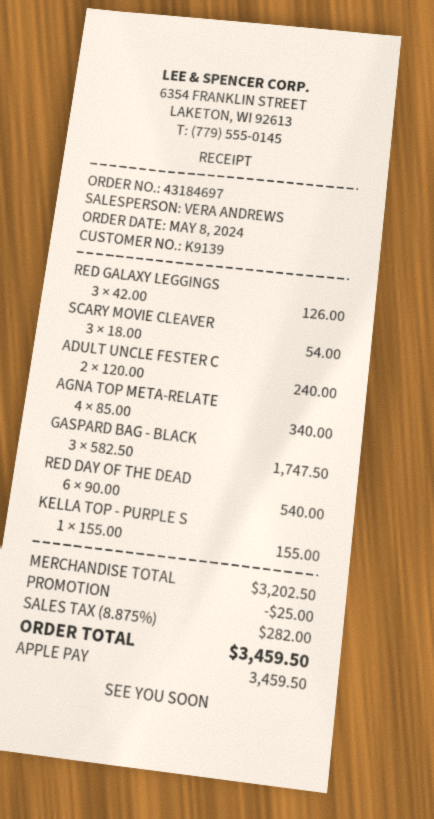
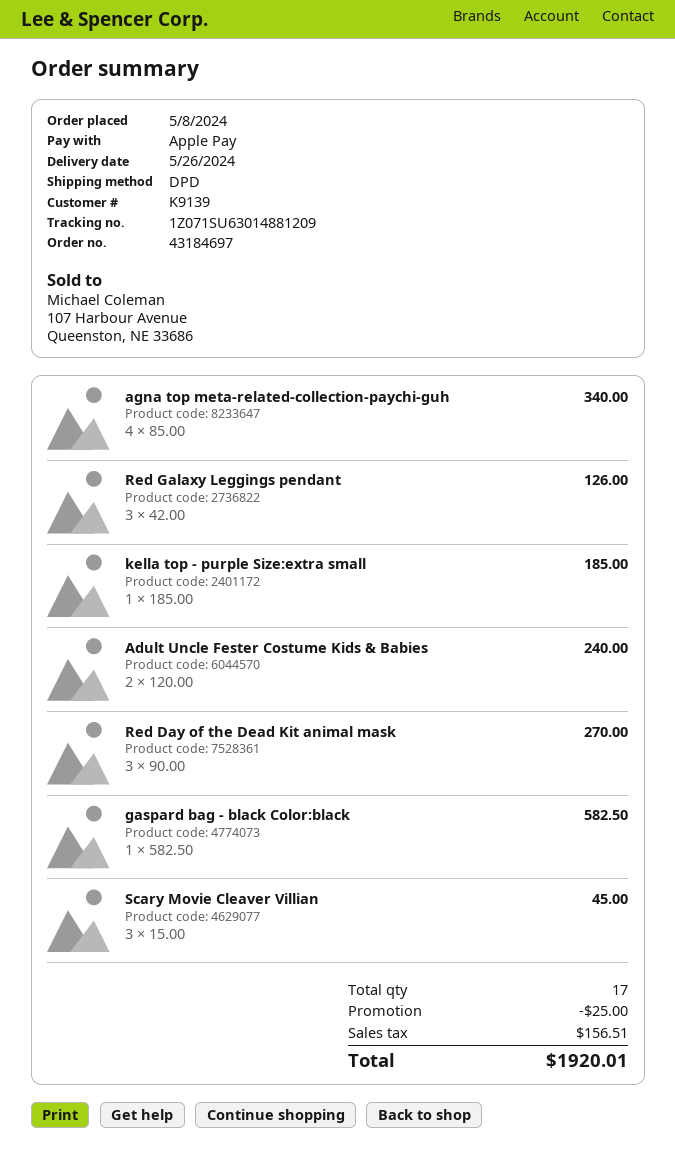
SCARY MOVIE CLEAVER: 3 x 18.00 = 54.00 -> 3 x 15.00 = 45.00
GASPARD BAG - BLACK: 3 x 582.50 = 1747.50 -> 1 x 582.50 = 582.50
RED DAY OF THE DEAD: 6 x 90.00 = 540.00 -> 3 x 90.00 = 270.00
KELLA TOP - PURPLE S: 1 x 155.00 = 155.00 -> 1 x 185.00 = 185.00
tax: 282.00 -> 156.51
total: 3459.50 -> 1920.01

